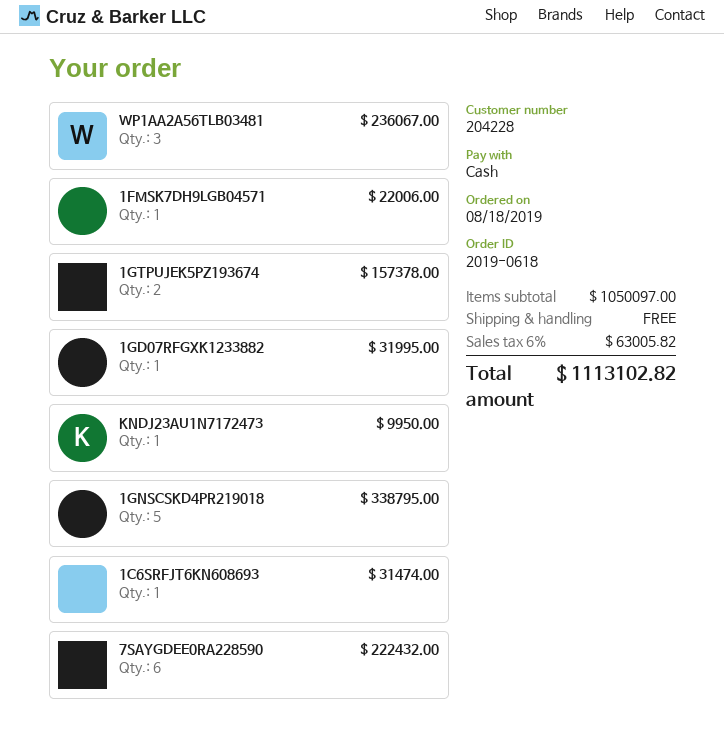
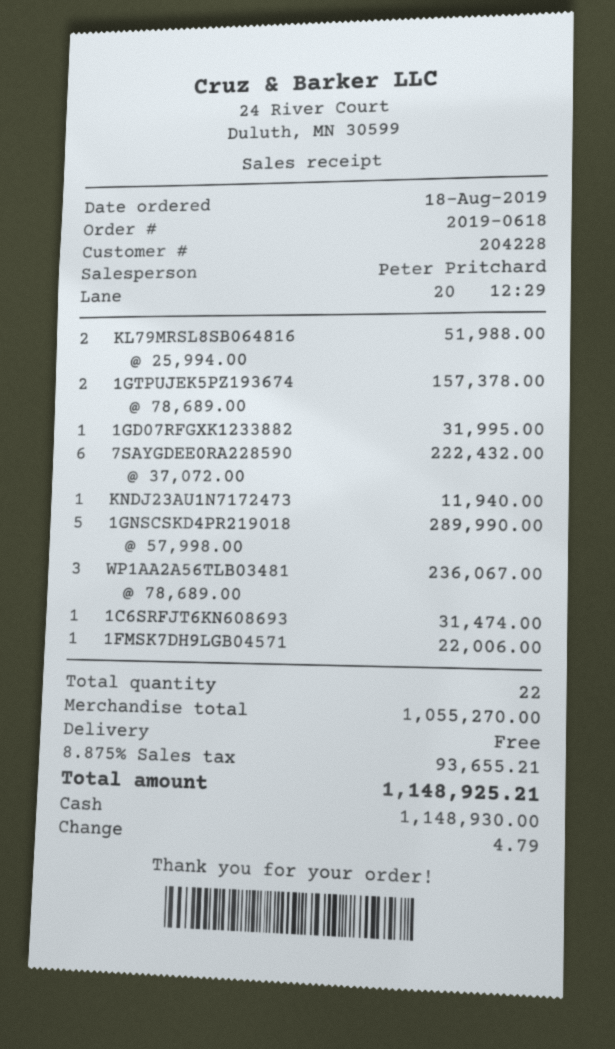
KNDJ23AU1N7172473: 1 for 9950.00 -> 1 for 11940.00
1GNSCSKD4PR219018: 5 for 338795.00 -> 5 for 289990.00
KL79MRSL8SB064816: none -> 2 for 51988.00
subtotal: 1050097.00 -> 1055270.00
tax: 6% = 63005.82 -> 8.875% = 93655.21
total: 1113102.82 -> 1148925.21

